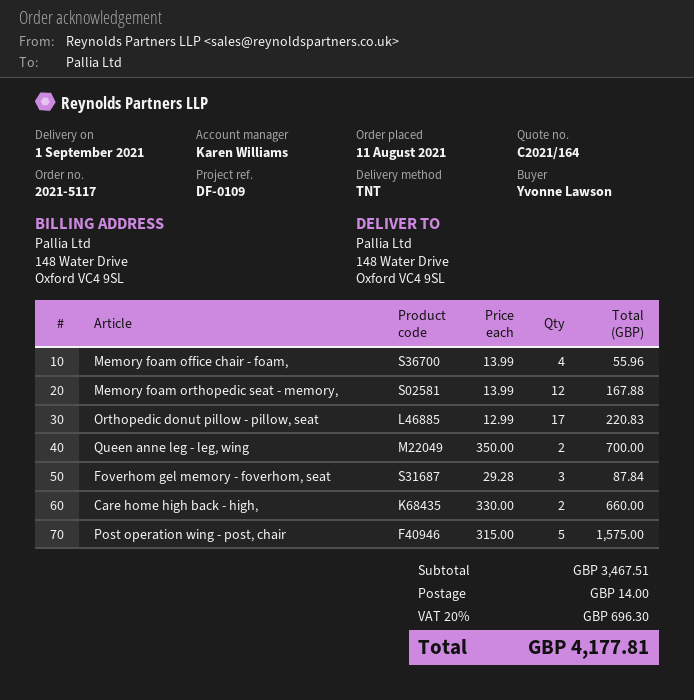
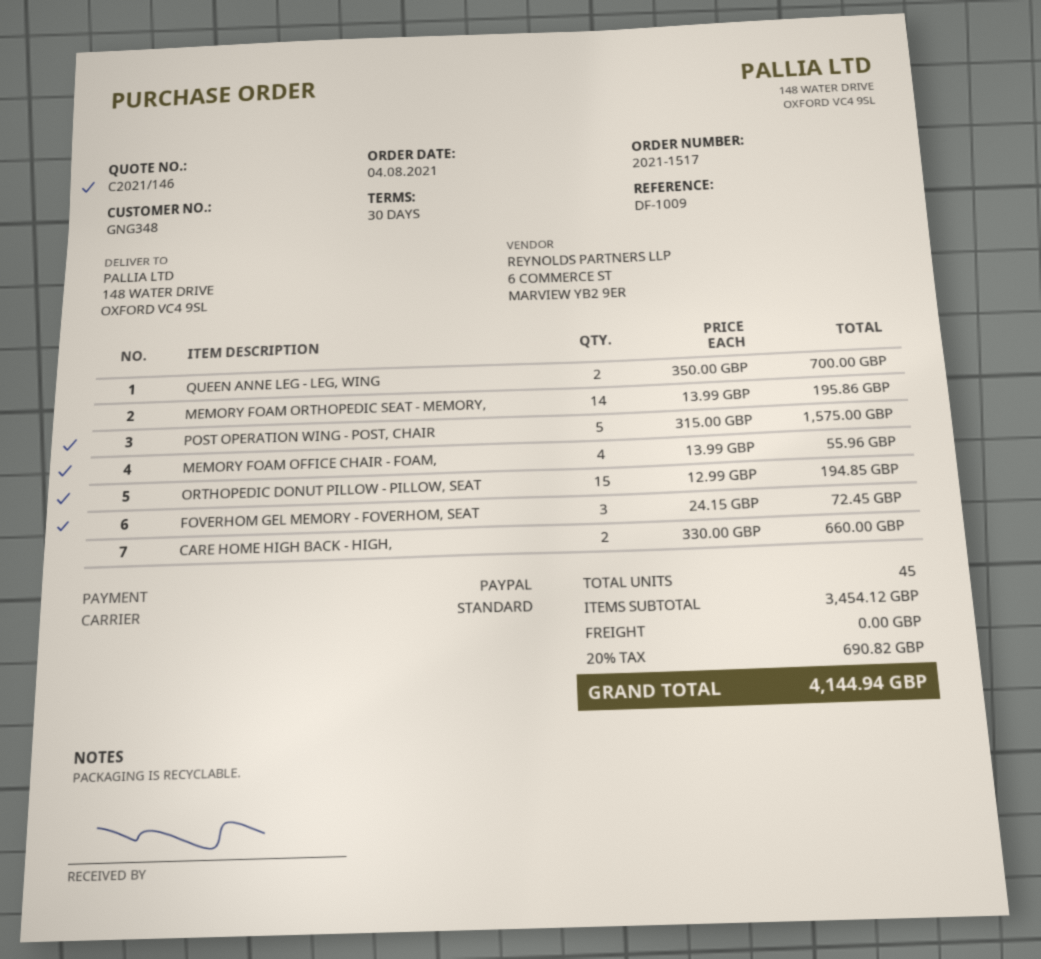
quote number: C2021/164 -> C2021/146
order number: 2021-5117 -> 2021-1517
order date: 2021-08-11 -> 2021-08-04
reference: DF-0109 -> DF-1009
shipping method: TNT -> standard
Memory foam orthopedic seat - memory,: 12 x 13.99 = 167.88 -> 14 x 13.99 = 195.86
Orthopedic donut pillow - pillow, seat: 17 x 12.99 = 220.83 -> 15 x 12.99 = 194.85
Foverhom gel memory - foverhom, seat: 3 x 29.28 = 87.84 -> 3 x 24.15 = 72.45
subtotal: 3467.51 -> 3454.12
shipping: 14.00 -> 0.00
tax: 20% = 696.30 -> 20% = 690.82
total: 4177.81 -> 4144.94

